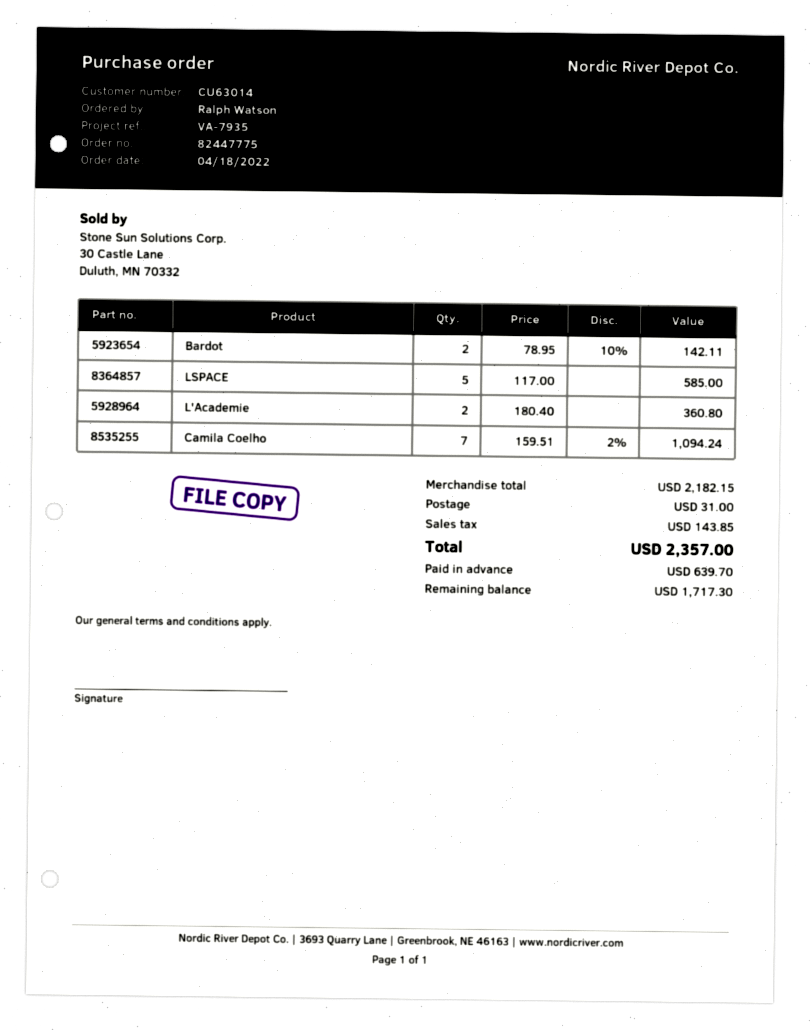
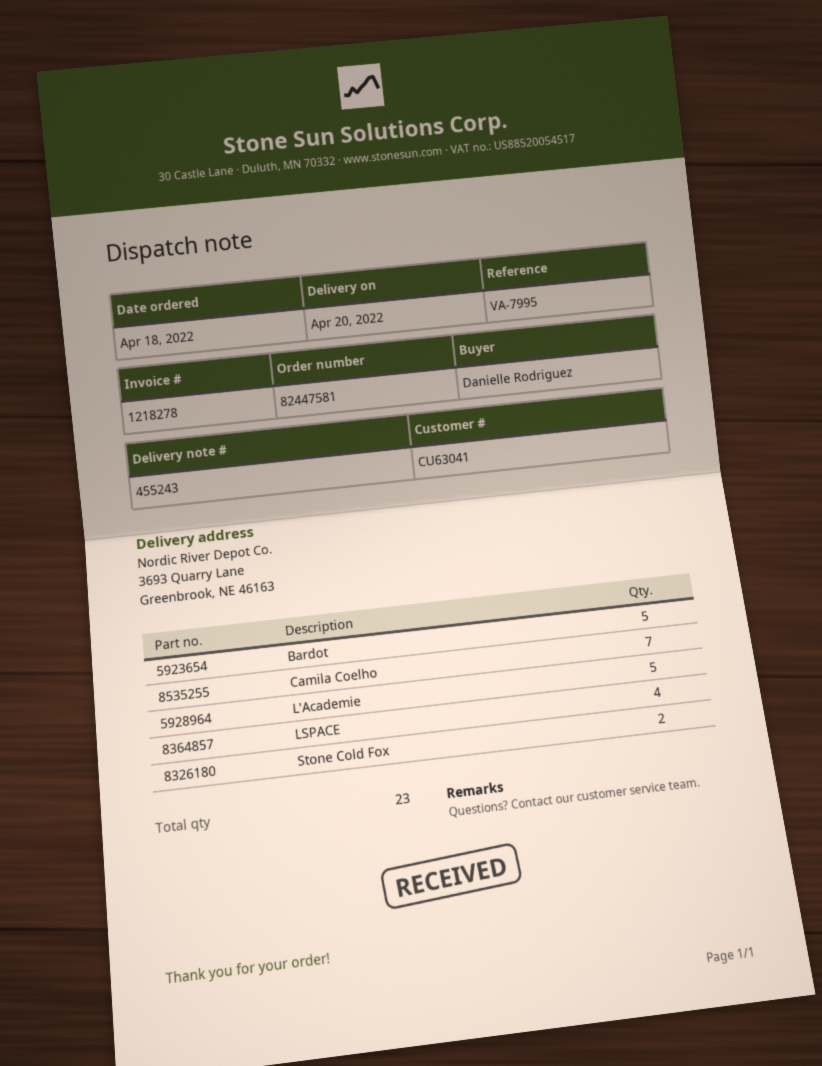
order number: 82447775 -> 82447581
customer number: CU63014 -> CU63041
reference: VA-7935 -> VA-7995
ordered by: Ralph Watson -> Danielle Rodriguez
Bardot: 2 -> 5
LSPACE: 5 -> 4
L'Academie: 2 -> 5
Stone Cold Fox: none -> 2

